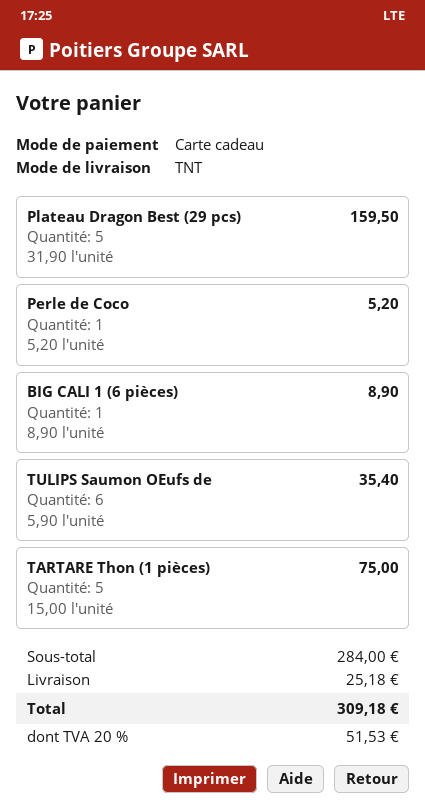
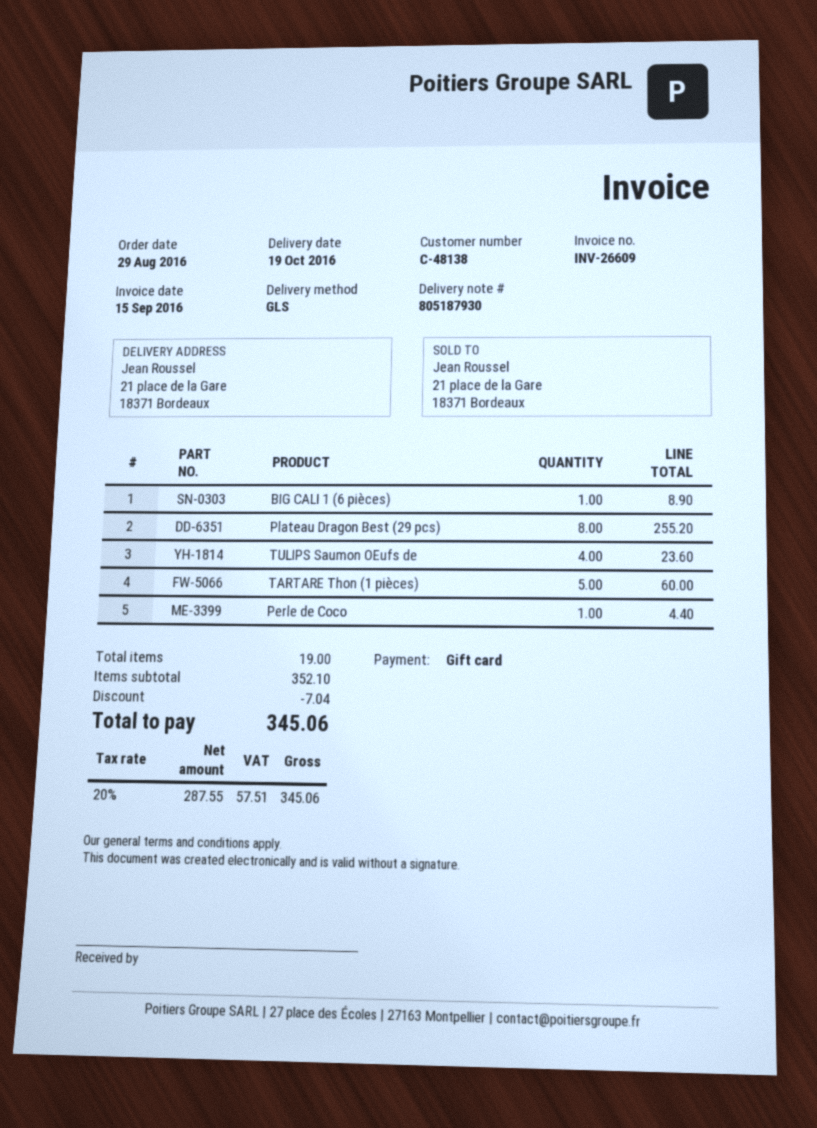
shipping method: TNT -> GLS
Plateau Dragon Best (29 pcs): 5 for 159.50 -> 8 for 255.20
Perle de Coco: 1 for 5.20 -> 1 for 4.40
TULIPS Saumon OEufs de: 6 for 35.40 -> 4 for 23.60
TARTARE Thon (1 pièces): 5 for 75.00 -> 5 for 60.00
subtotal: 284.00 -> 352.10
discount: none -> 7.04
shipping: 25.18 -> none
tax: 20% = 51.53 -> 20% = 57.51
total: 309.18 -> 345.06

